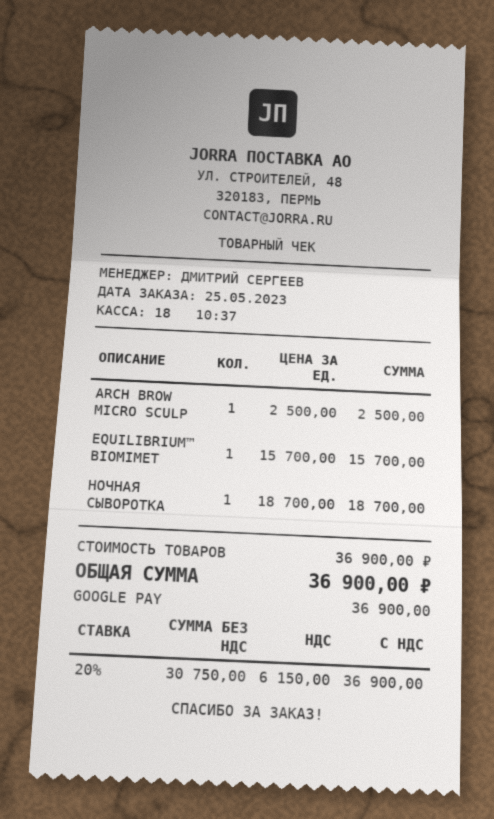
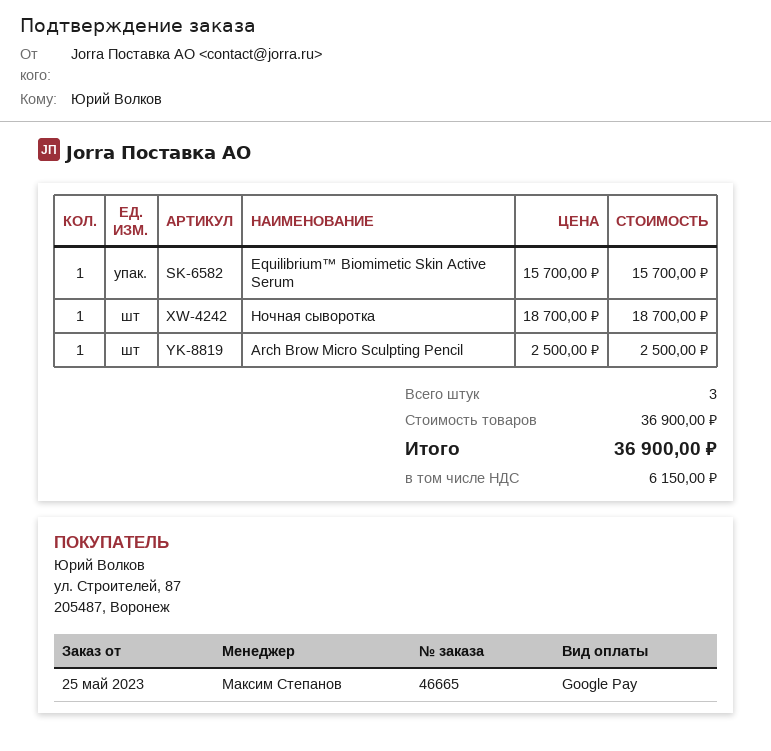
sales rep: ДМИТРИЙ СЕРГЕЕВ -> Максим Степанов

